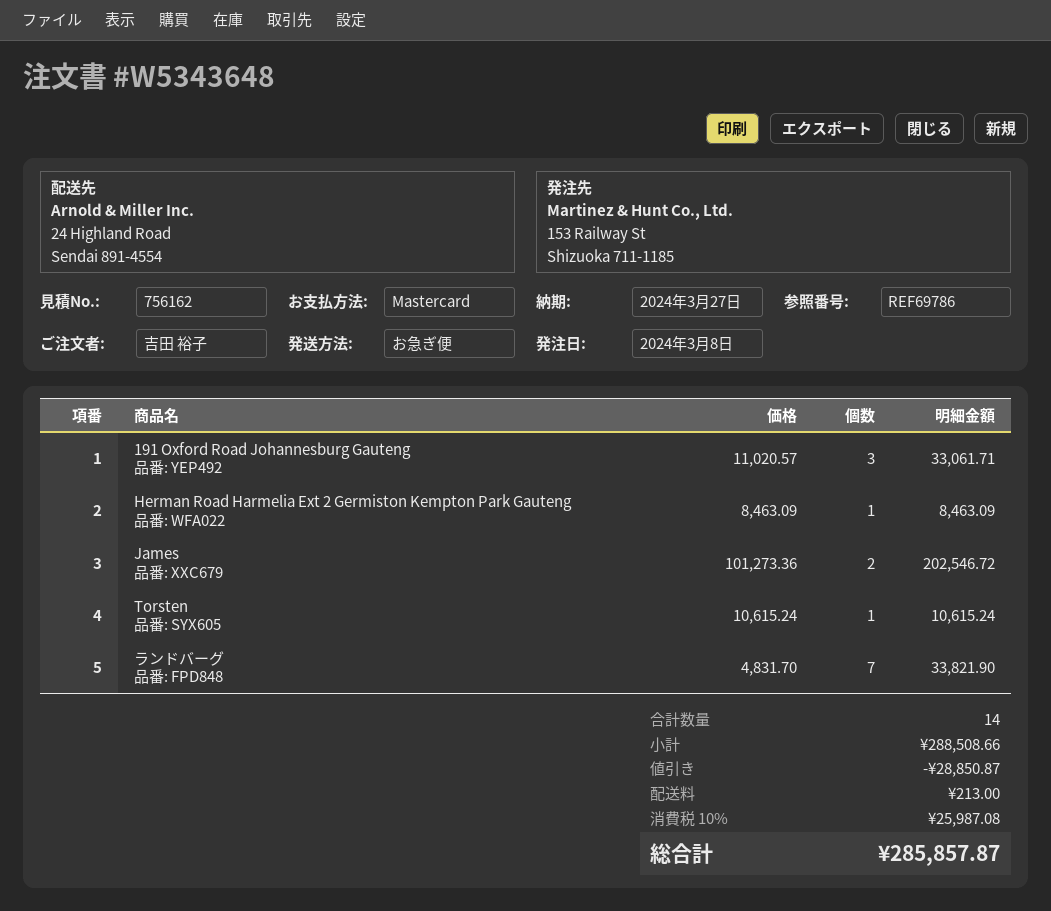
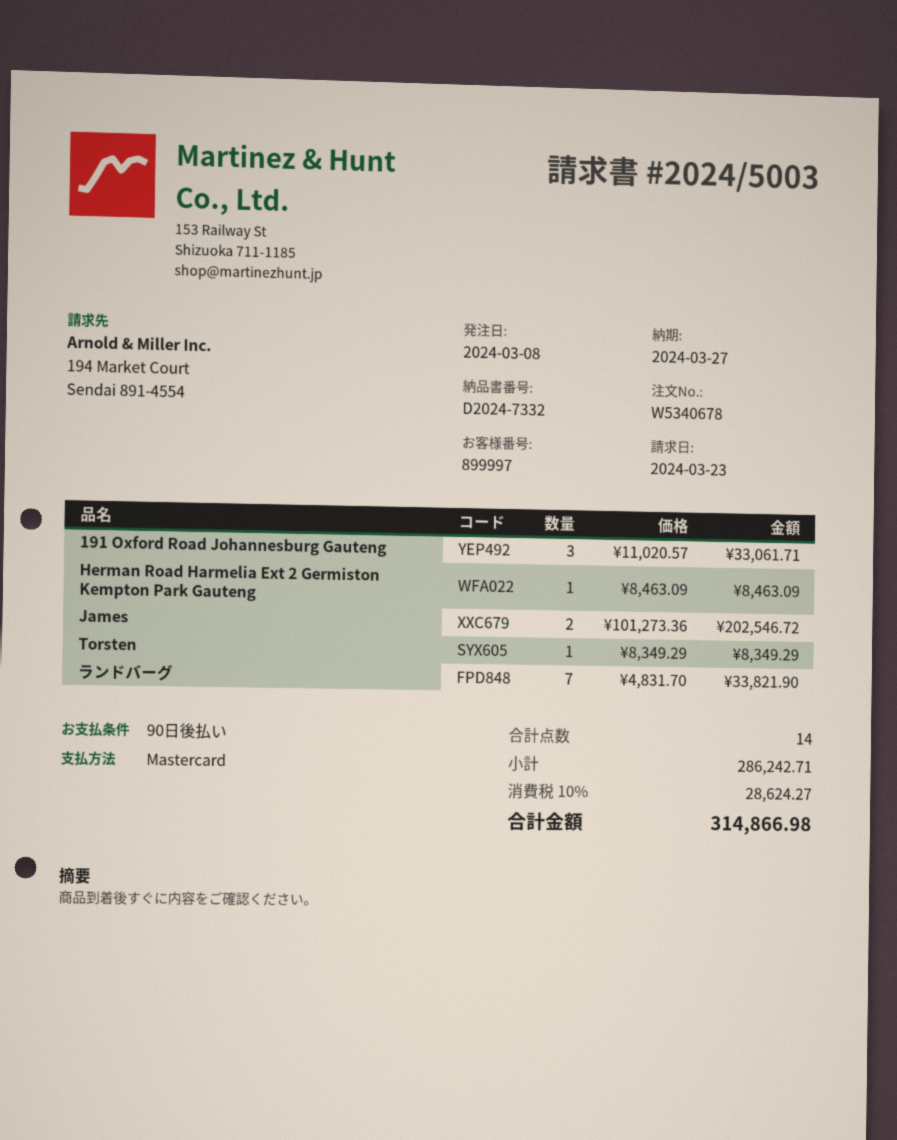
order number: W5343648 -> W5340678
Torsten: 1 x 10615.24 = 10615.24 -> 1 x 8349.29 = 8349.29
subtotal: 288508.66 -> 286242.71
discount: 28850.87 -> none
shipping: 213.00 -> none
tax: 10% = 25987.08 -> 10% = 28624.27
total: 285857.87 -> 314866.98

